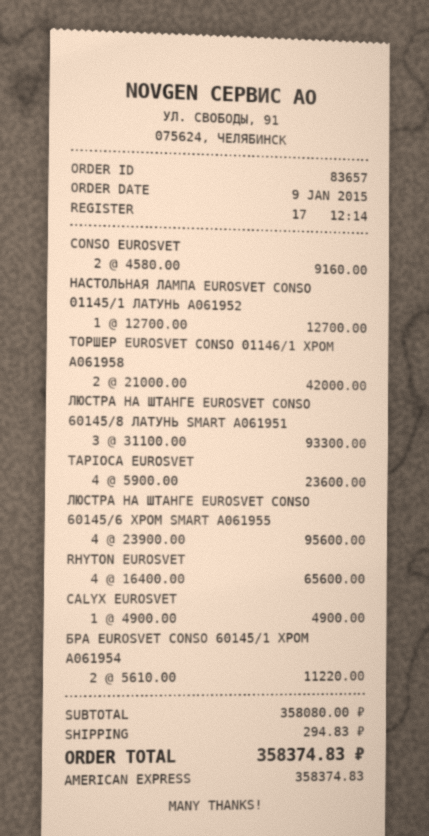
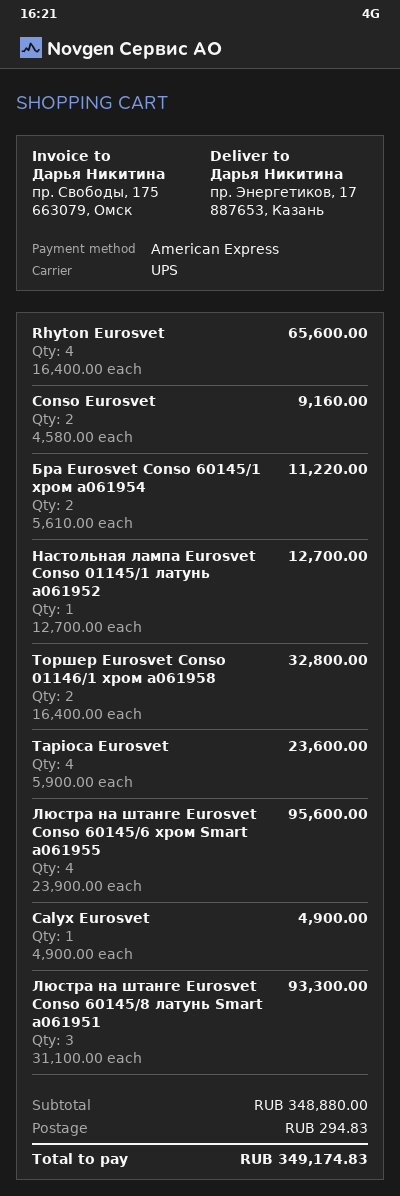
ТОРШЕР EUROSVET CONSO 01146/1 ХРОМ A061958: 2 x 21000.00 = 42000.00 -> 2 x 16400.00 = 32800.00
subtotal: 358080.00 -> 348880.00
total: 358374.83 -> 349174.83

